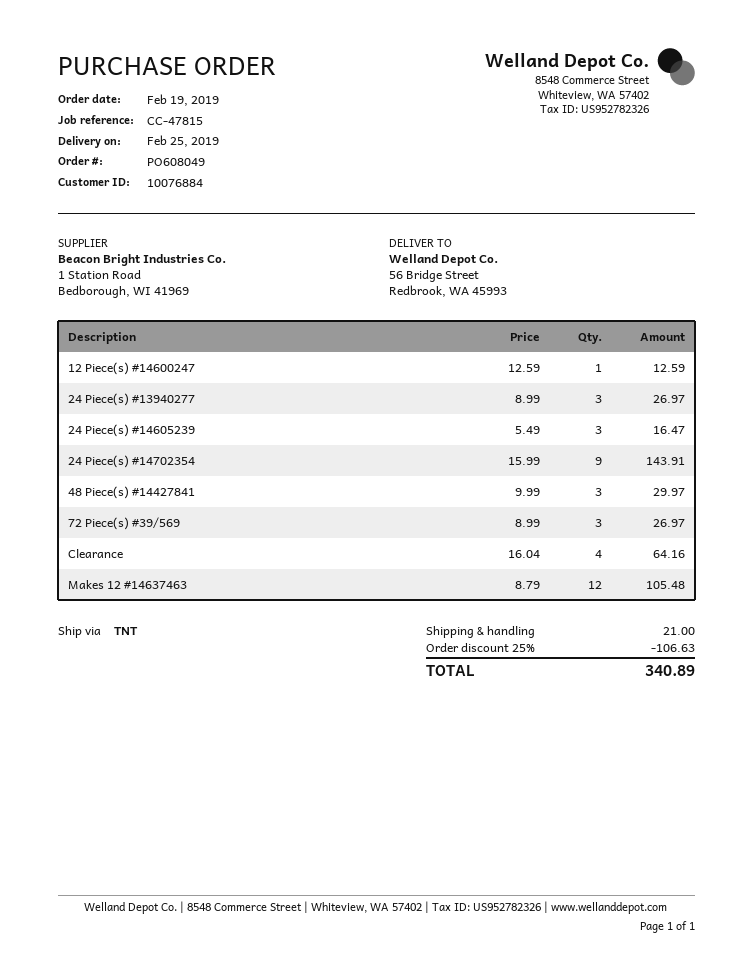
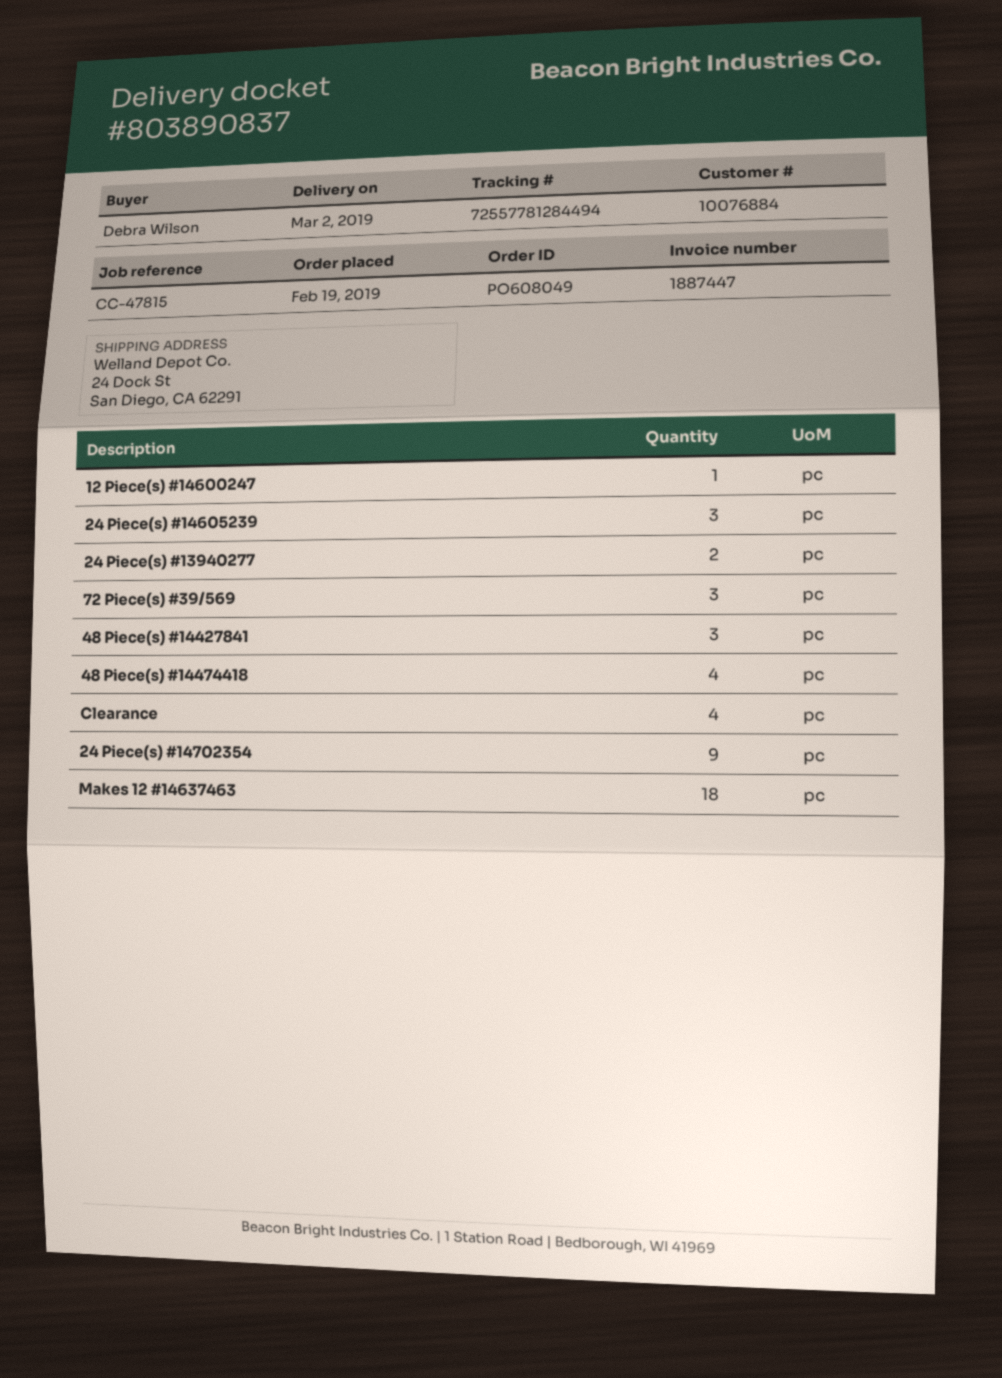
delivery date: 2019-02-25 -> 2019-03-02
ship to: 56 Bridge Street, Redbrook, WA 45993 -> 24 Dock St, San Diego, CA 62291
24 Piece(s) #13940277: 3 -> 2
Makes 12 #14637463: 12 -> 18
48 Piece(s) #14474418: none -> 4

